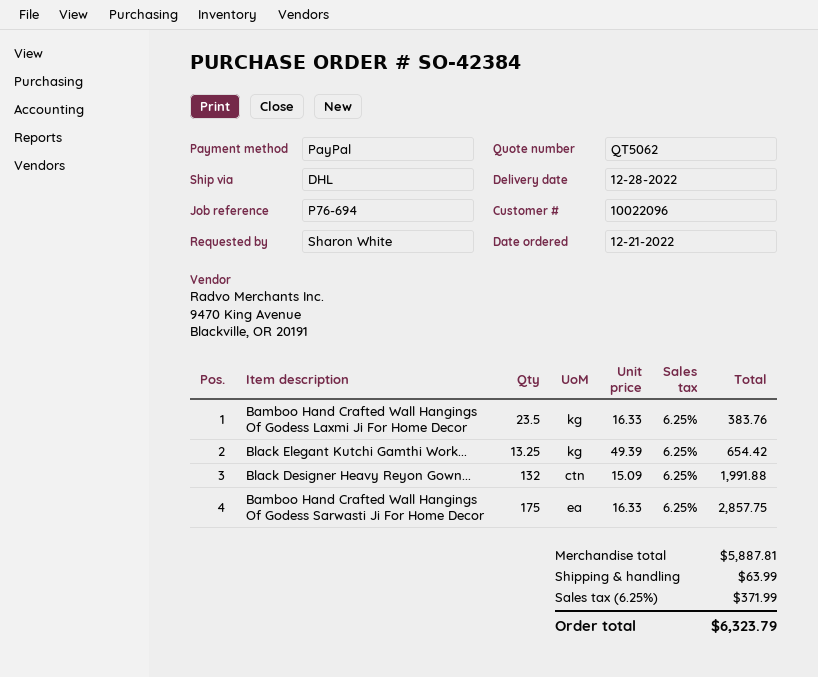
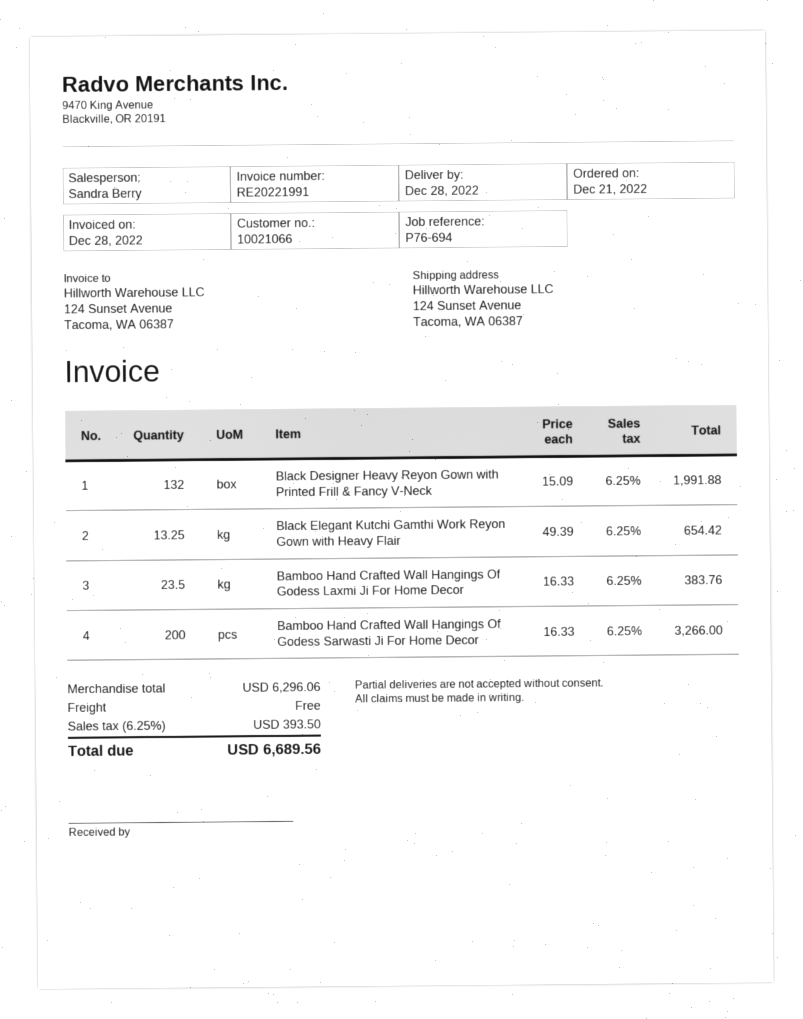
customer number: 10022096 -> 10021066
Bamboo Hand Crafted Wall Hangings Of Godess Sarwasti Ji For Home Decor: 175 x 16.33 = 2857.75 -> 200 x 16.33 = 3266.00
subtotal: 5887.81 -> 6296.06
shipping: 63.99 -> 0.00
tax: 6.25% = 371.99 -> 6.25% = 393.50
total: 6323.79 -> 6689.56

